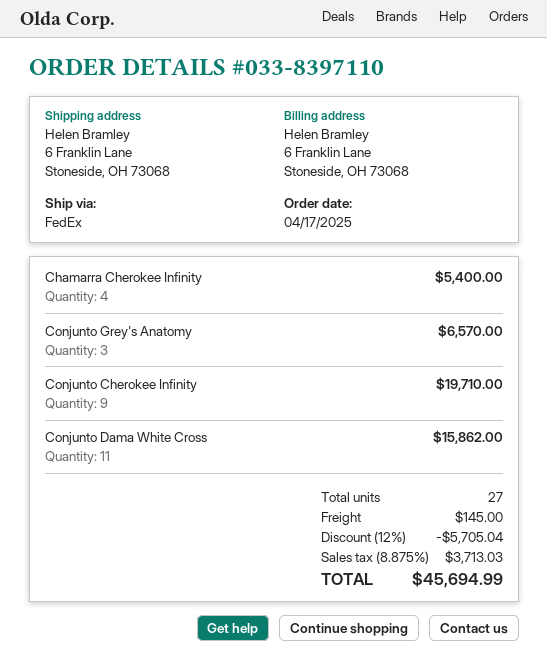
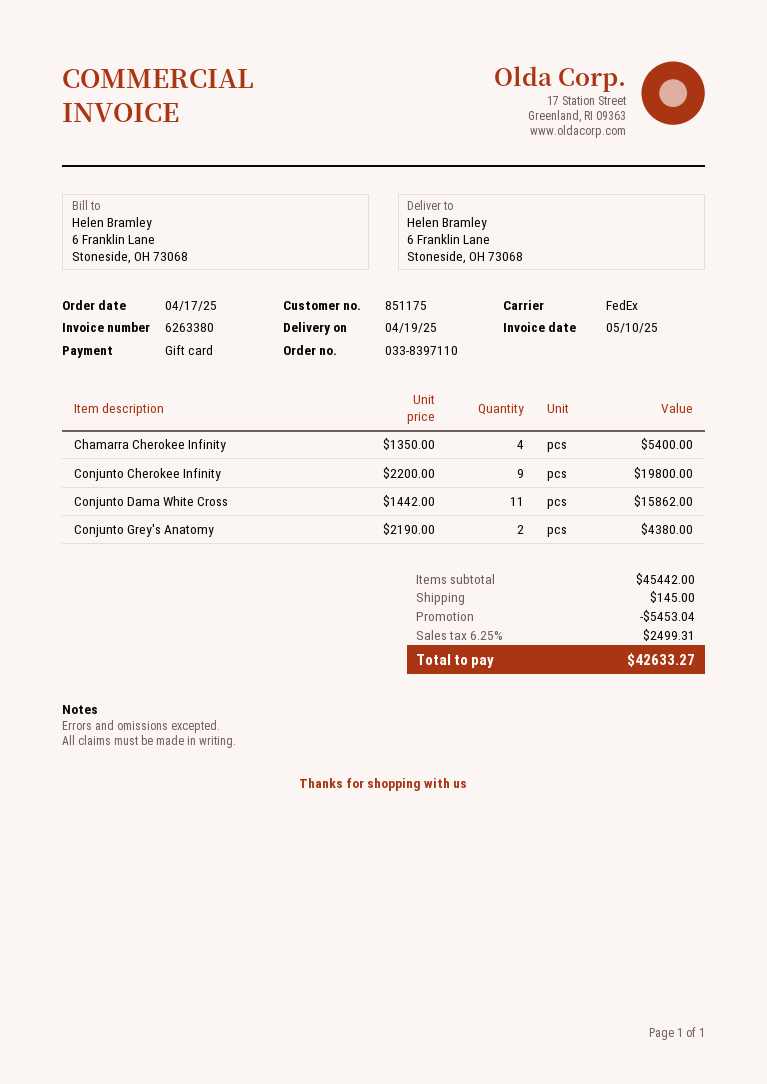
Conjunto Grey's Anatomy: 3 for 6570.00 -> 2 for 4380.00
Conjunto Cherokee Infinity: 9 for 19710.00 -> 9 for 19800.00
discount: 5705.04 -> 5453.04
tax: 8.875% = 3713.03 -> 6.25% = 2499.31
total: 45694.99 -> 42633.27

